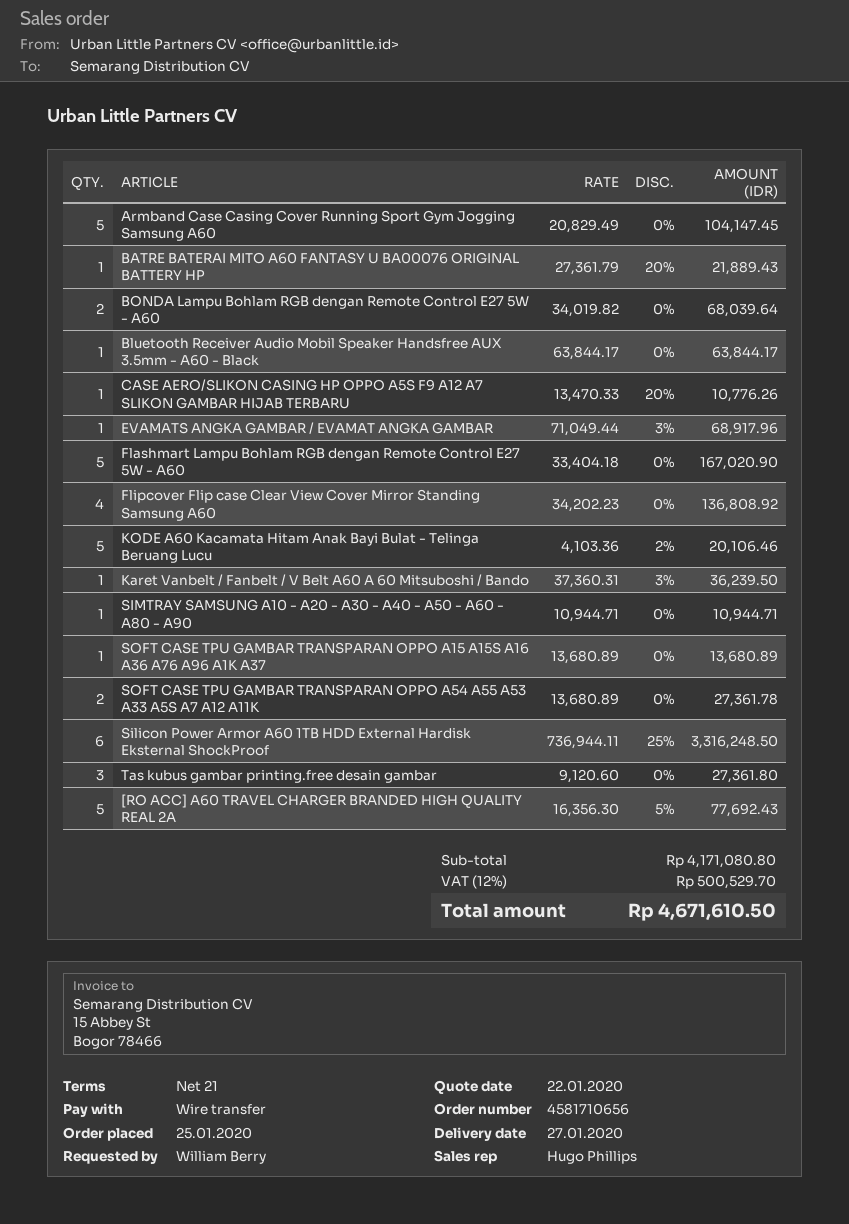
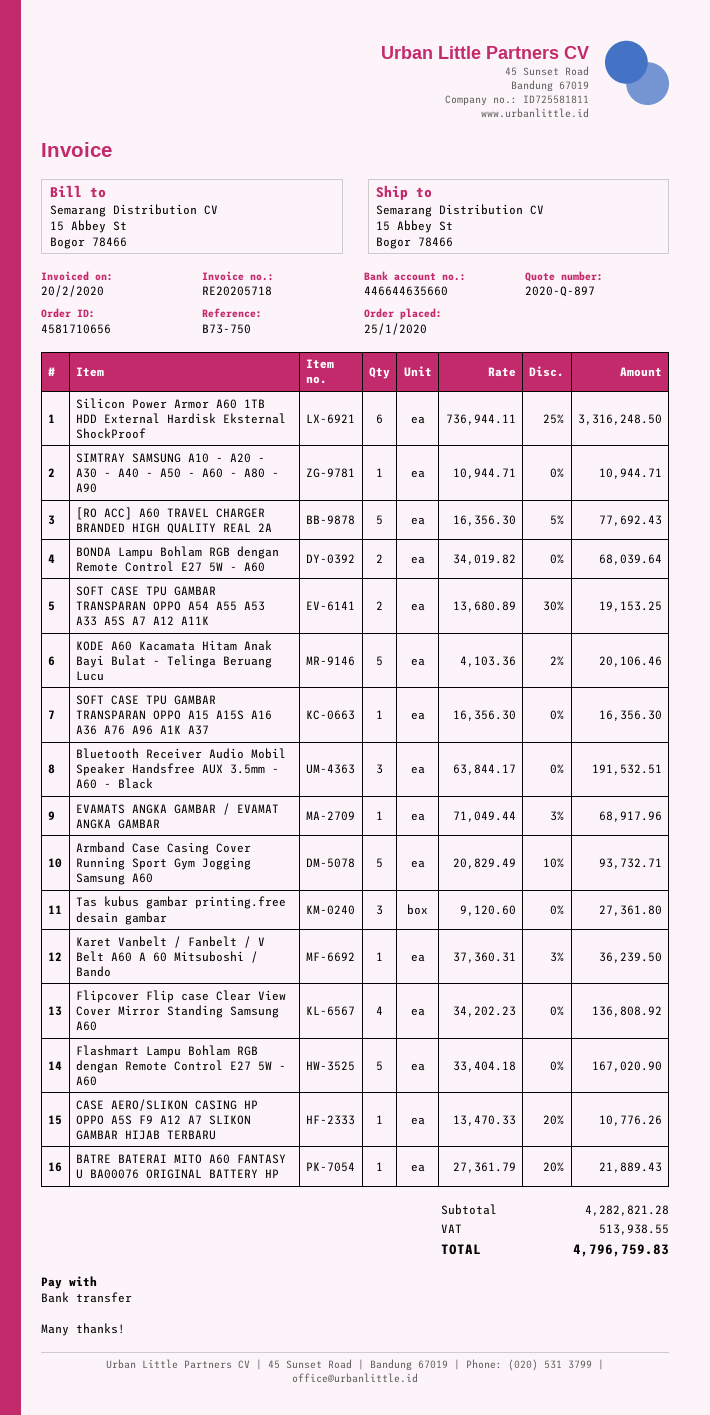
Armband Case Casing Cover Running Sport Gym Jogging Samsung A60: 5 x 20829.49 = 104147.45 -> 5 x 20829.49 - 10% = 93732.71
Bluetooth Receiver Audio Mobil Speaker Handsfree AUX 3.5mm - A60 - Black: 1 x 63844.17 = 63844.17 -> 3 x 63844.17 = 191532.51
SOFT CASE TPU GAMBAR TRANSPARAN OPPO A15 A15S A16 A36 A76 A96 A1K A37: 1 x 13680.89 = 13680.89 -> 1 x 16356.30 = 16356.30
SOFT CASE TPU GAMBAR TRANSPARAN OPPO A54 A55 A53 A33 A5S A7 A12 A11K: 2 x 13680.89 = 27361.78 -> 2 x 13680.89 - 30% = 19153.25
subtotal: 4171080.80 -> 4282821.28
tax: 500529.70 -> 513938.55
total: 4671610.50 -> 4796759.83

